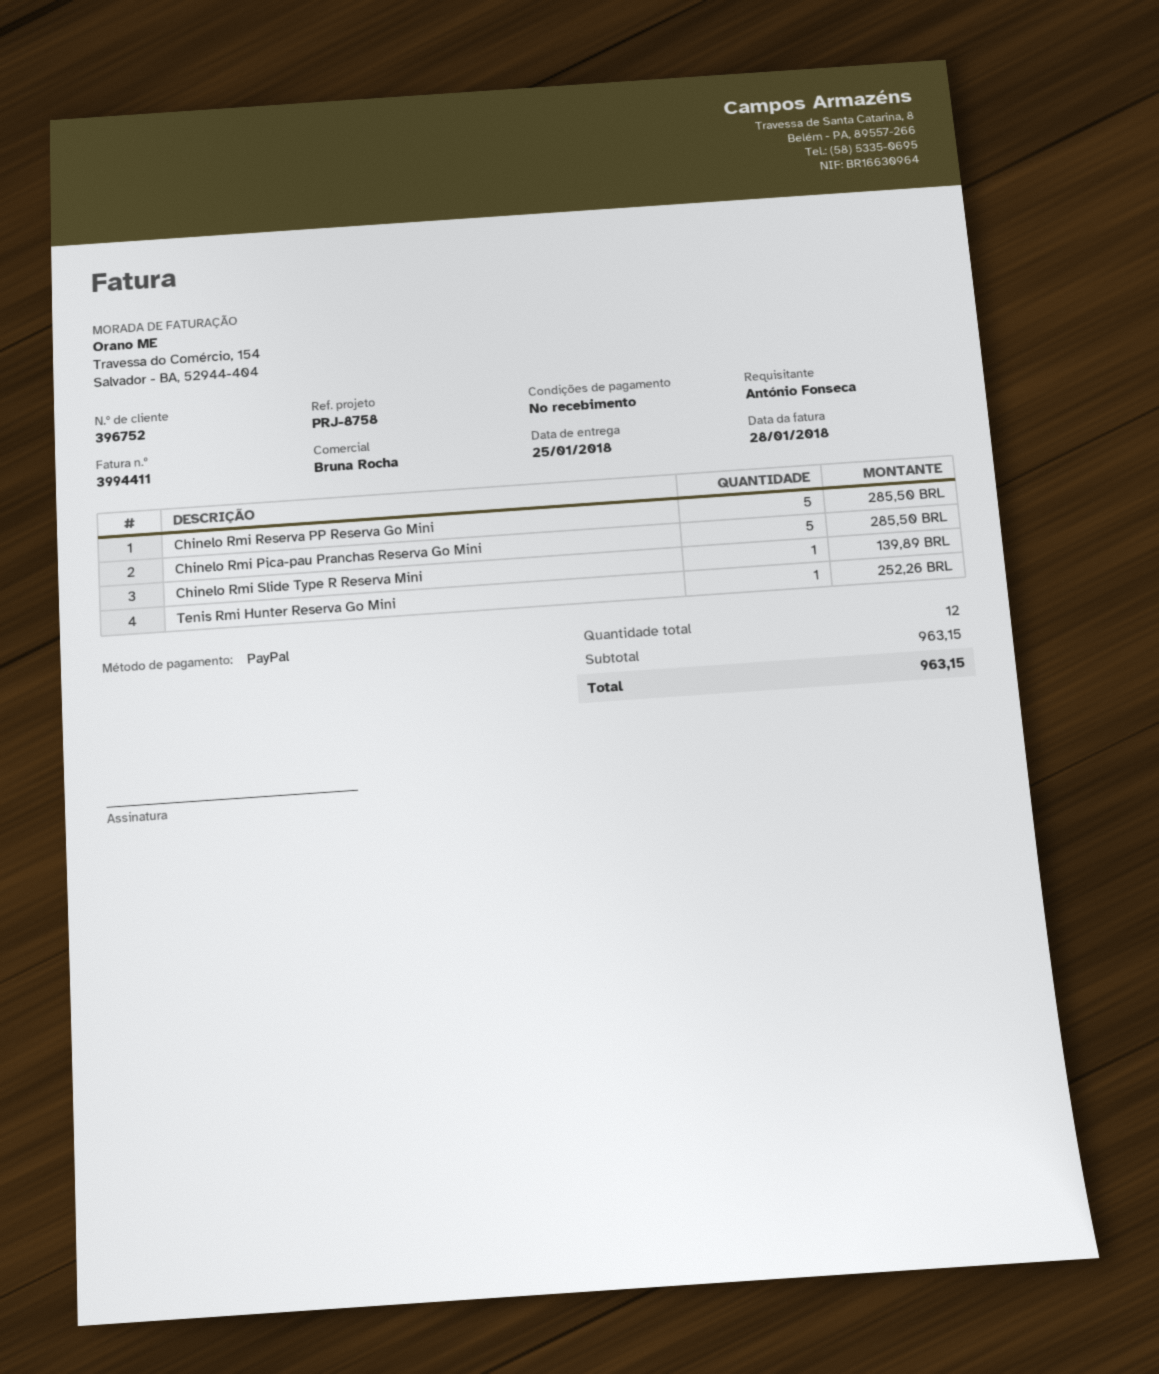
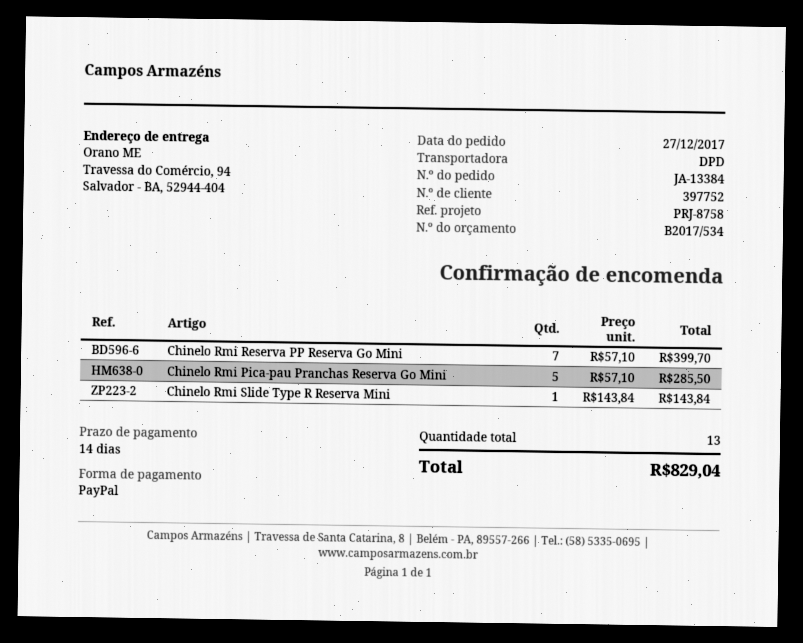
payment terms: on receipt -> 14 days
customer number: 396752 -> 397752
Chinelo Rmi Reserva PP Reserva Go Mini: 5 for 285.50 -> 7 for 399.70
Chinelo Rmi Slide Type R Reserva Mini: 1 for 139.89 -> 1 for 143.84
Tenis Rmi Hunter Reserva Go Mini: 1 for 252.26 -> none
total quantity: 12 -> 13
total: 963.15 -> 829.04

